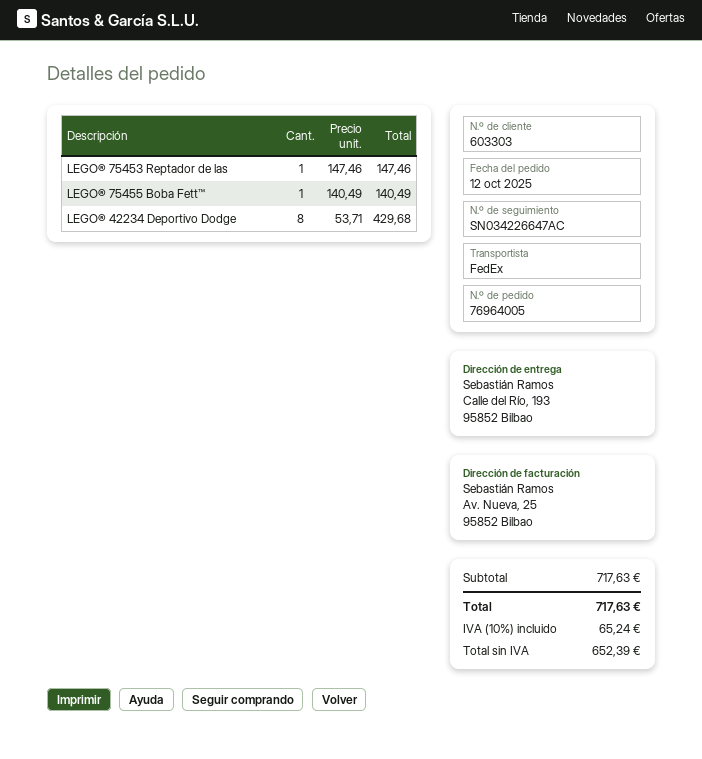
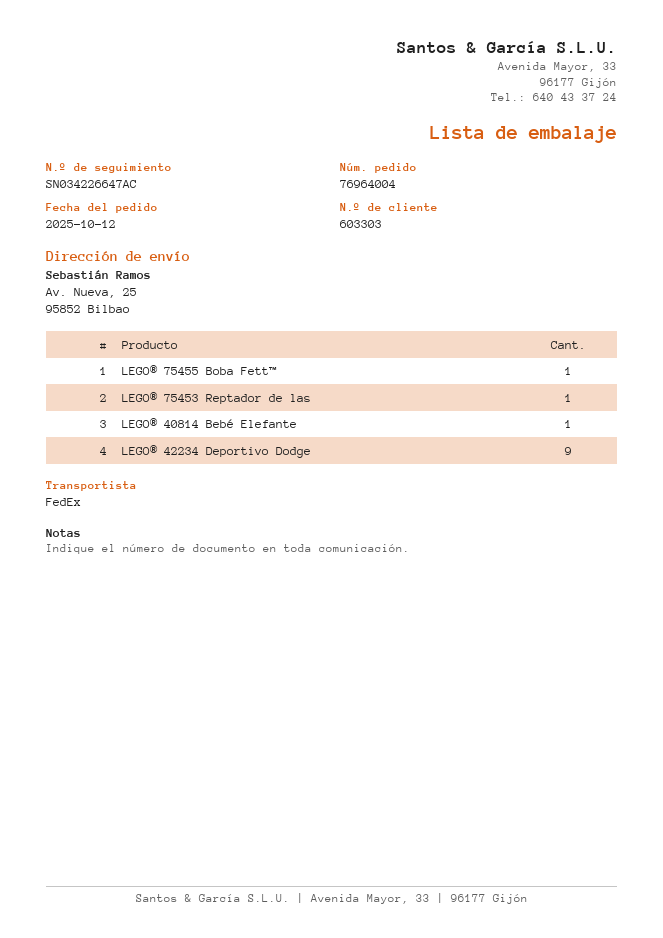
order number: 76964005 -> 76964004
ship to: Calle del Río, 193, 95852 Bilbao -> Av. Nueva, 25, 95852 Bilbao
LEGO® 42234 Deportivo Dodge: 8 -> 9
LEGO® 40814 Bebé Elefante: none -> 1

